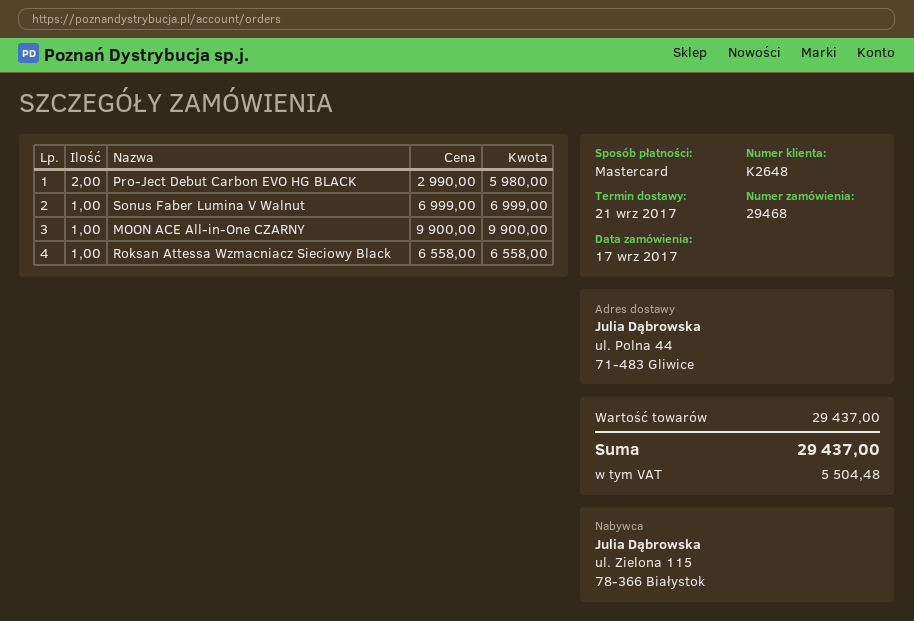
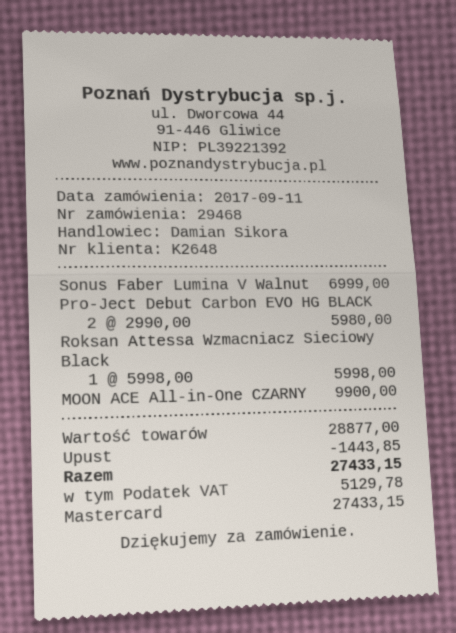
order date: 2017-09-17 -> 2017-09-11
Roksan Attessa Wzmacniacz Sieciowy Black: 1 x 6558.00 = 6558.00 -> 1 x 5998.00 = 5998.00
subtotal: 29437.00 -> 28877.00
discount: none -> 1443.85
tax: 5504.48 -> 5129.78
total: 29437.00 -> 27433.15

